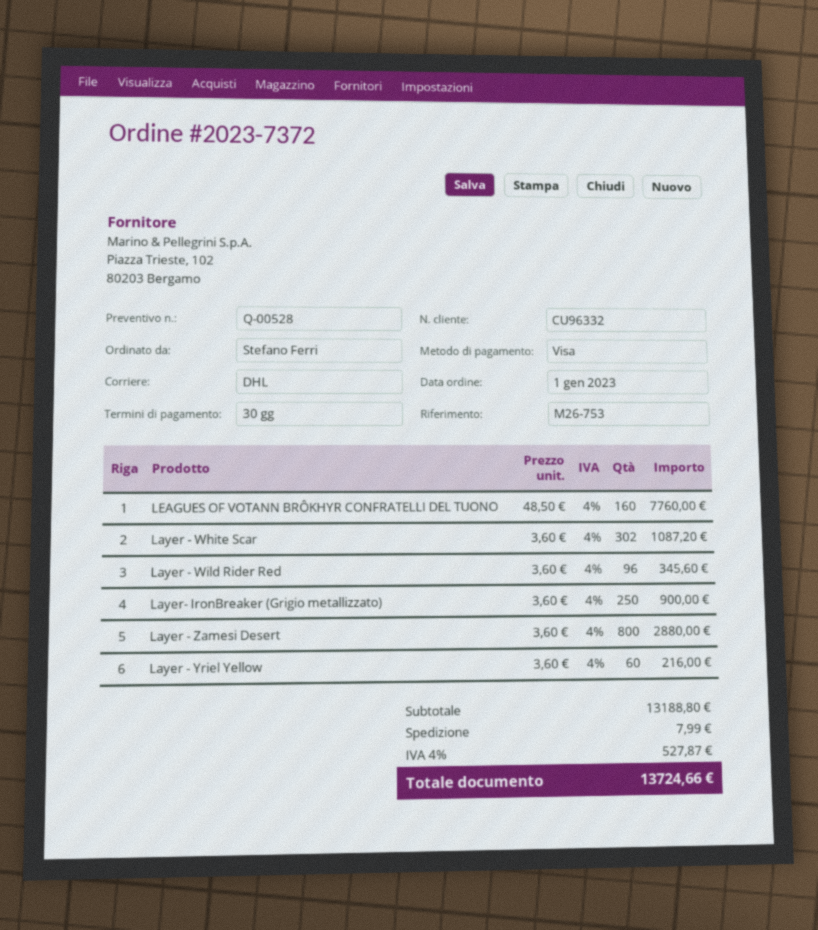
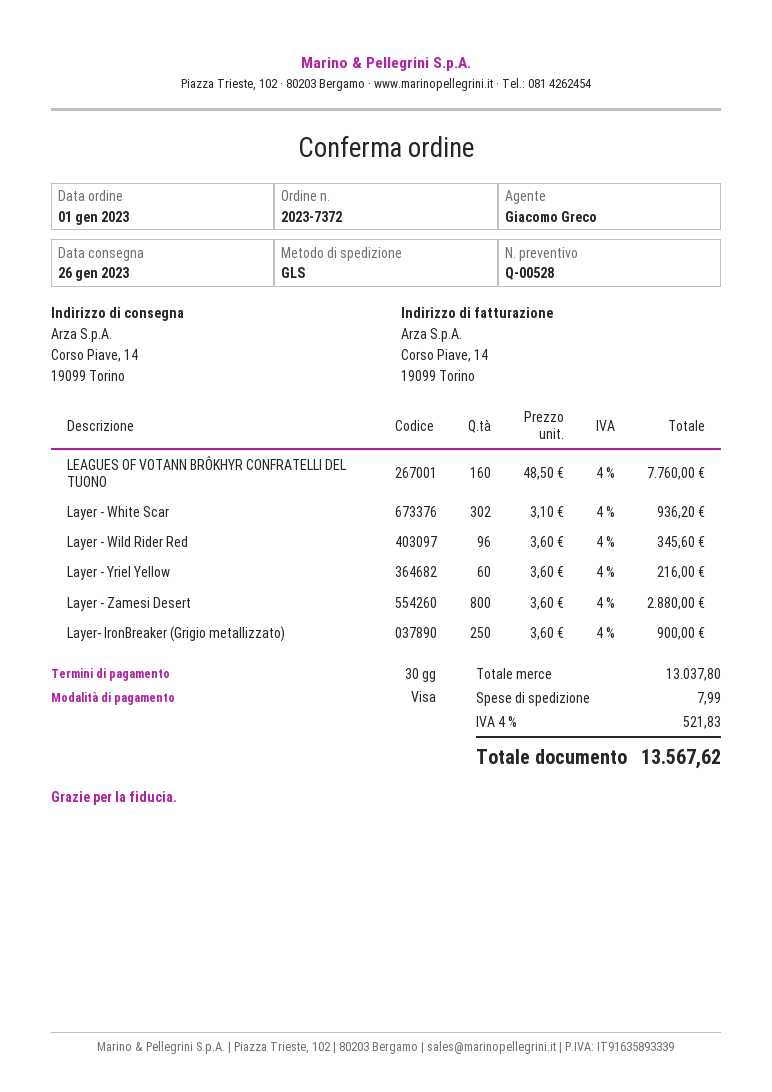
shipping method: DHL -> GLS
Layer - White Scar: 302 x 3.60 = 1087.20 -> 302 x 3.10 = 936.20
subtotal: 13188.80 -> 13037.80
tax: 4% = 527.87 -> 4% = 521.83
total: 13724.66 -> 13567.62

